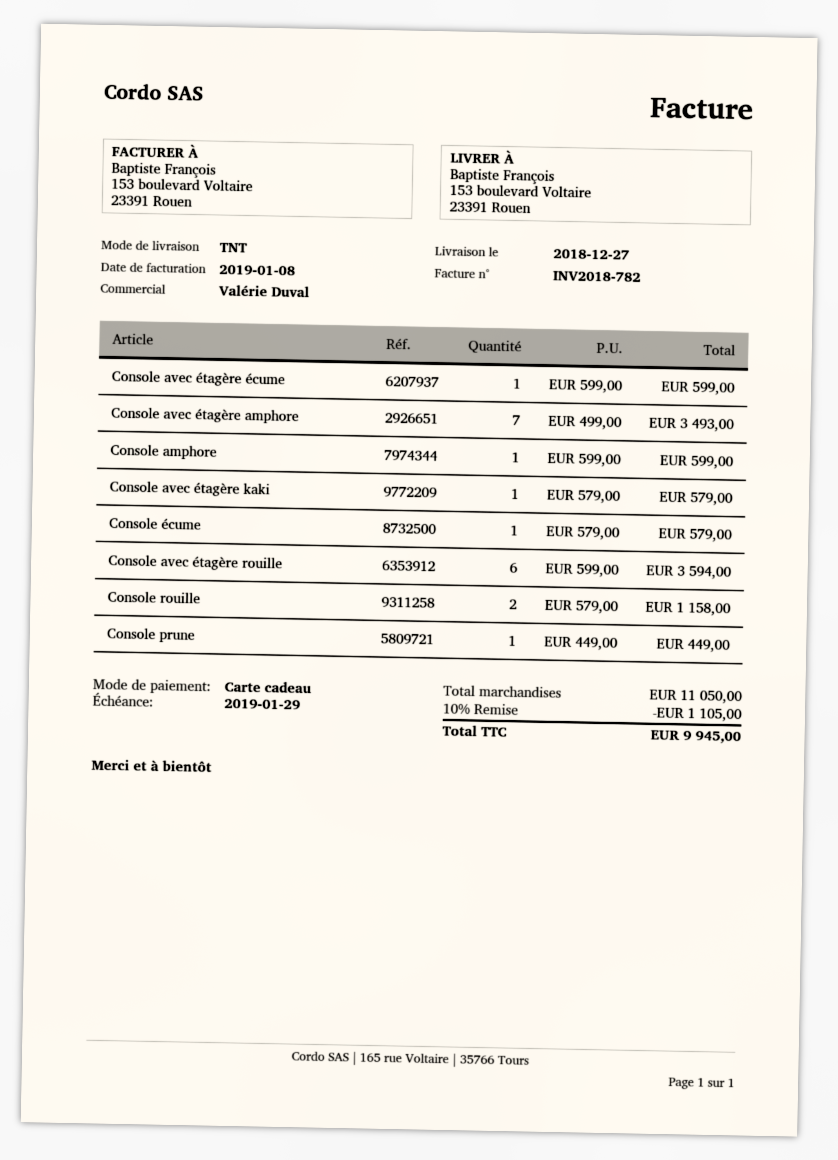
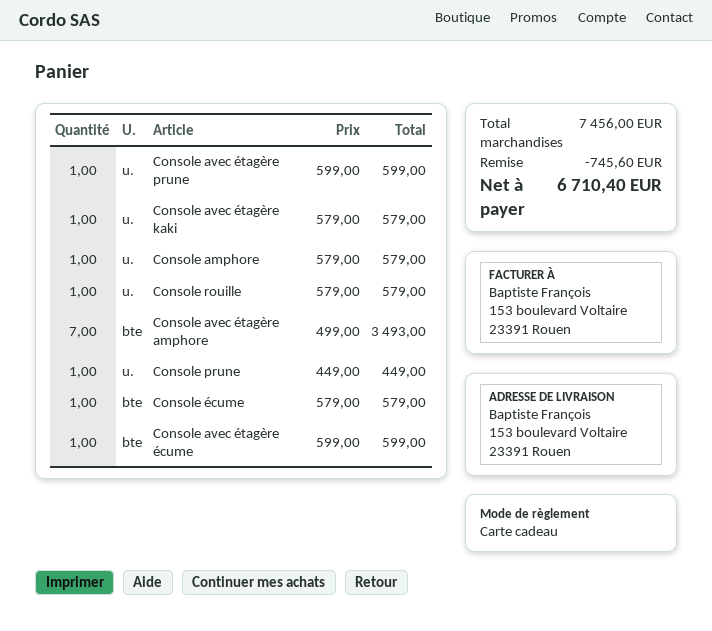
Console amphore: 1 x 599.00 = 599.00 -> 1 x 579.00 = 579.00
Console avec étagère rouille: 6 x 599.00 = 3594.00 -> none
Console rouille: 2 x 579.00 = 1158.00 -> 1 x 579.00 = 579.00
Console avec étagère prune: none -> 1 x 599.00 = 599.00
subtotal: 11050.00 -> 7456.00
discount: 1105.00 -> 745.60
total: 9945.00 -> 6710.40

